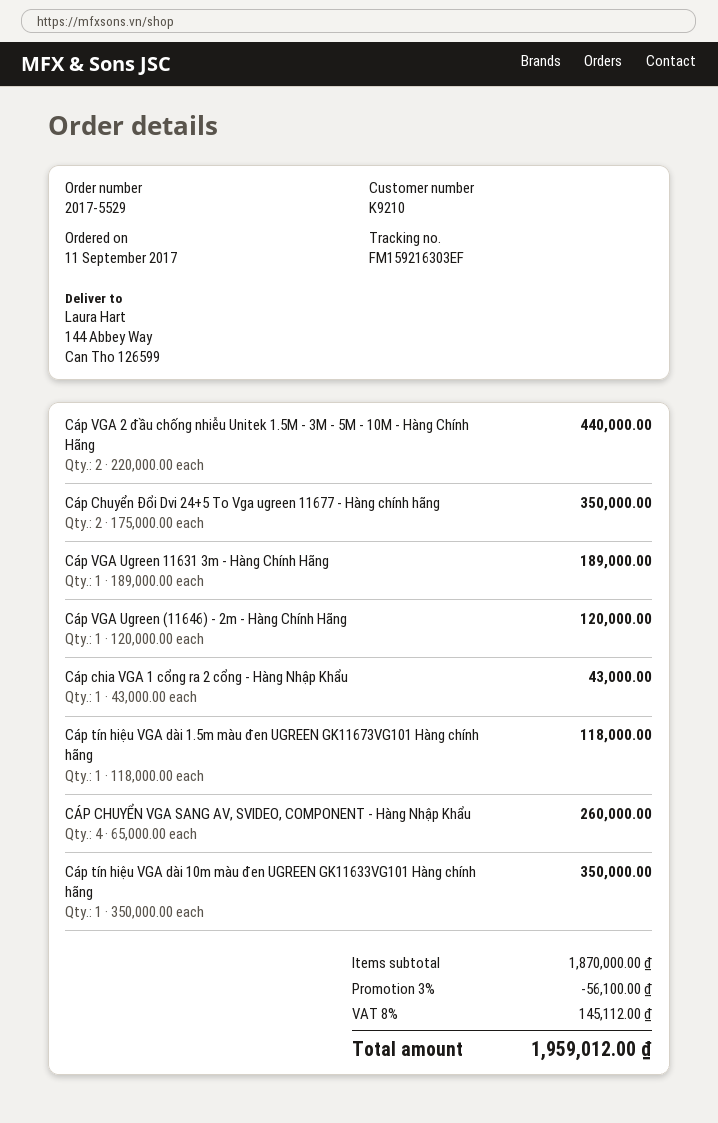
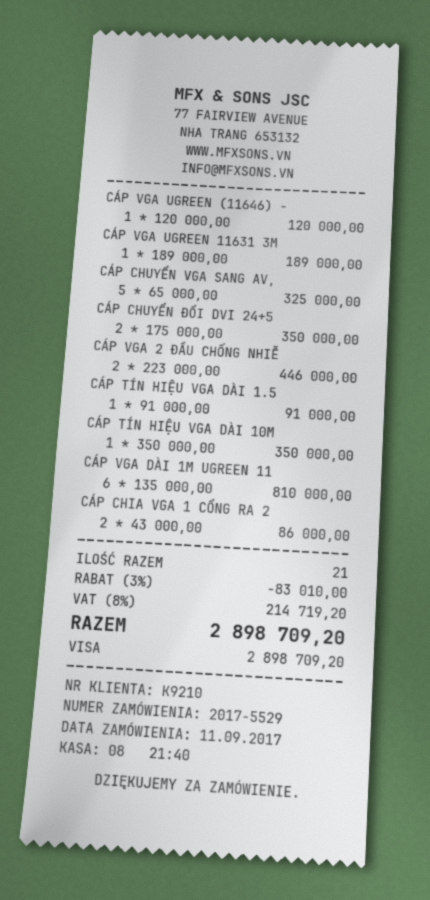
Cáp VGA 2 đầu chống nhiễu Unitek 1.5M - 3M - 5M - 10M - Hàng Chính Hãng: 2 x 220000.00 = 440000.00 -> 2 x 223000.00 = 446000.00
Cáp chia VGA 1 cổng ra 2 cổng - Hàng Nhập Khẩu: 1 x 43000.00 = 43000.00 -> 2 x 43000.00 = 86000.00
Cáp tín hiệu VGA dài 1.5m màu đen UGREEN GK11673VG101 Hàng chính hãng: 1 x 118000.00 = 118000.00 -> 1 x 91000.00 = 91000.00
CÁP CHUYỂN VGA SANG AV, SVIDEO, COMPONENT - Hàng Nhập Khẩu: 4 x 65000.00 = 260000.00 -> 5 x 65000.00 = 325000.00
CÁP VGA DÀI 1M UGREEN 11: none -> 6 x 135000.00 = 810000.00
discount: 3% = 56100.00 -> 3% = 83010.00
tax: 8% = 145112.00 -> 8% = 214719.20
total: 1959012.00 -> 2898709.20

